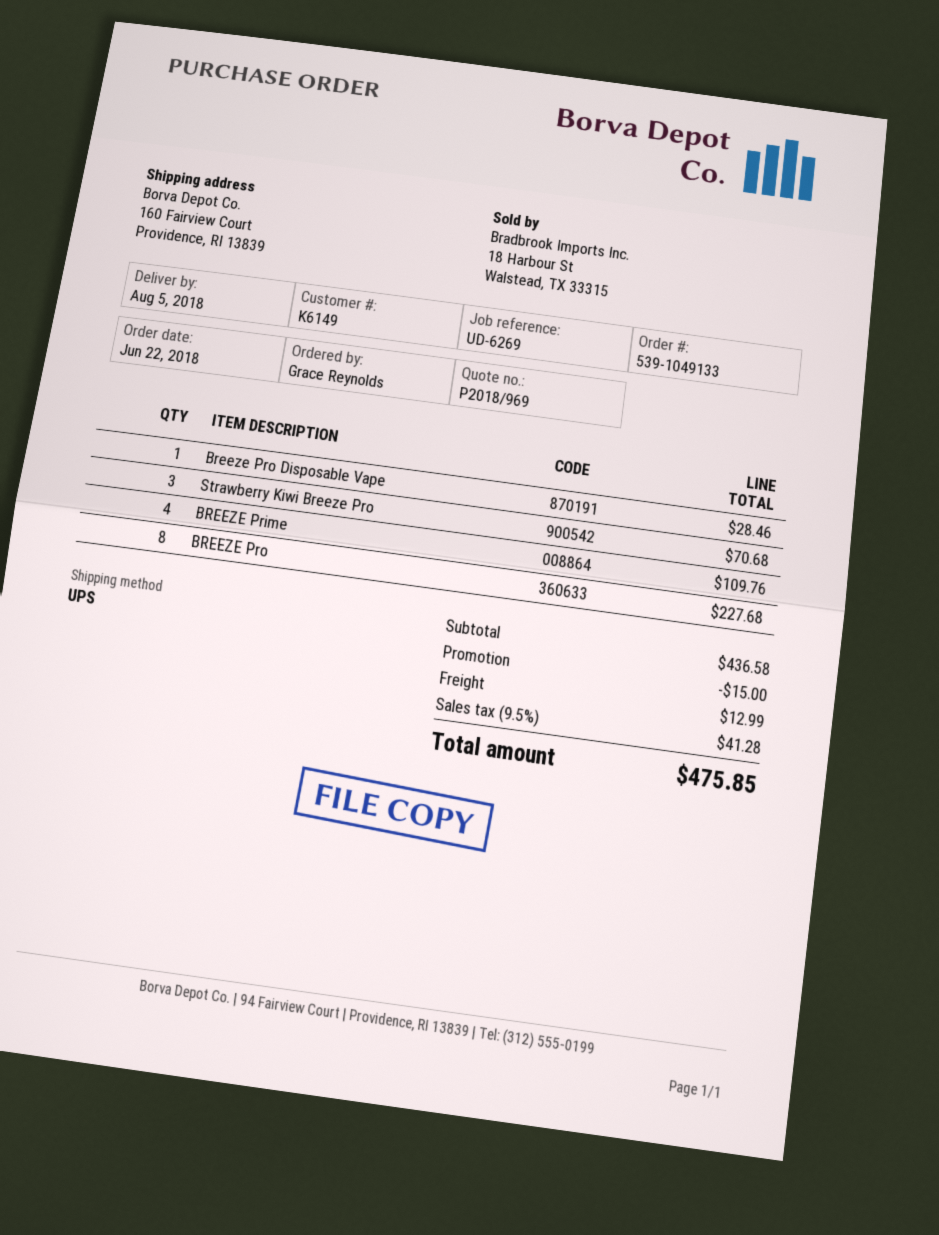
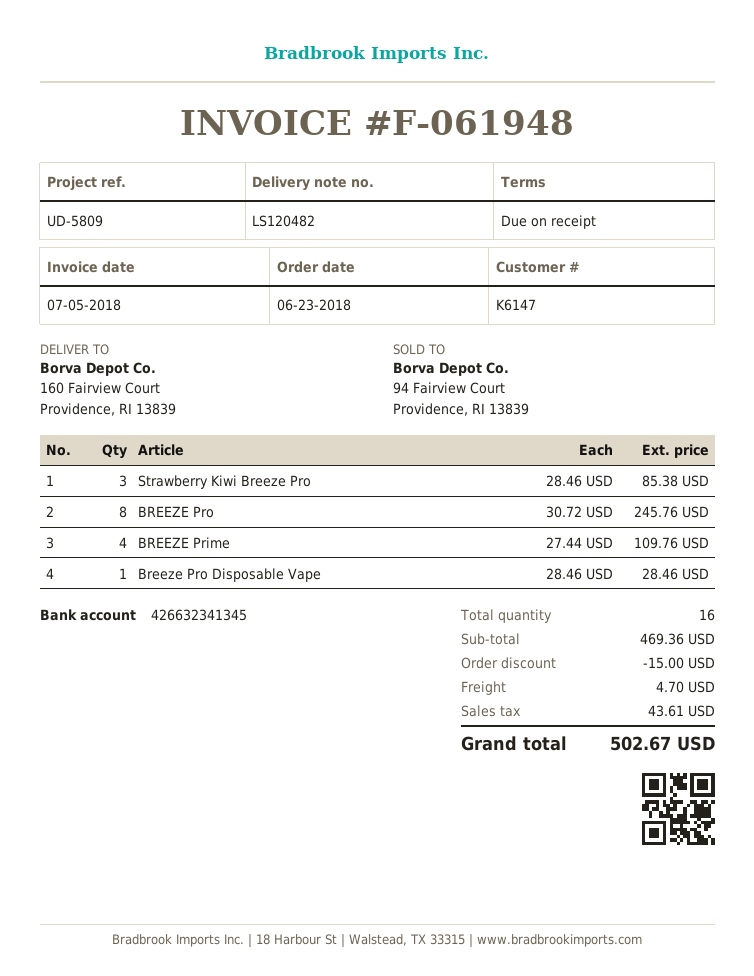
order date: 2018-06-22 -> 2018-06-23
customer number: K6149 -> K6147
reference: UD-6269 -> UD-5809
Strawberry Kiwi Breeze Pro: 3 for 70.68 -> 3 for 85.38
BREEZE Pro: 8 for 227.68 -> 8 for 245.76
subtotal: 436.58 -> 469.36
shipping: 12.99 -> 4.70
tax: 41.28 -> 43.61
total: 475.85 -> 502.67

